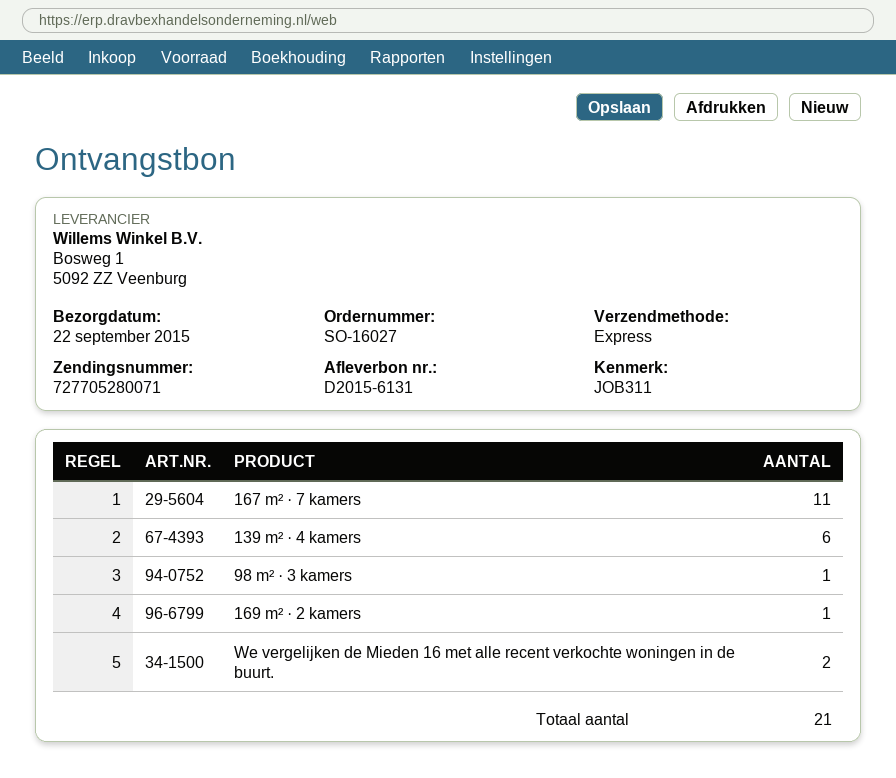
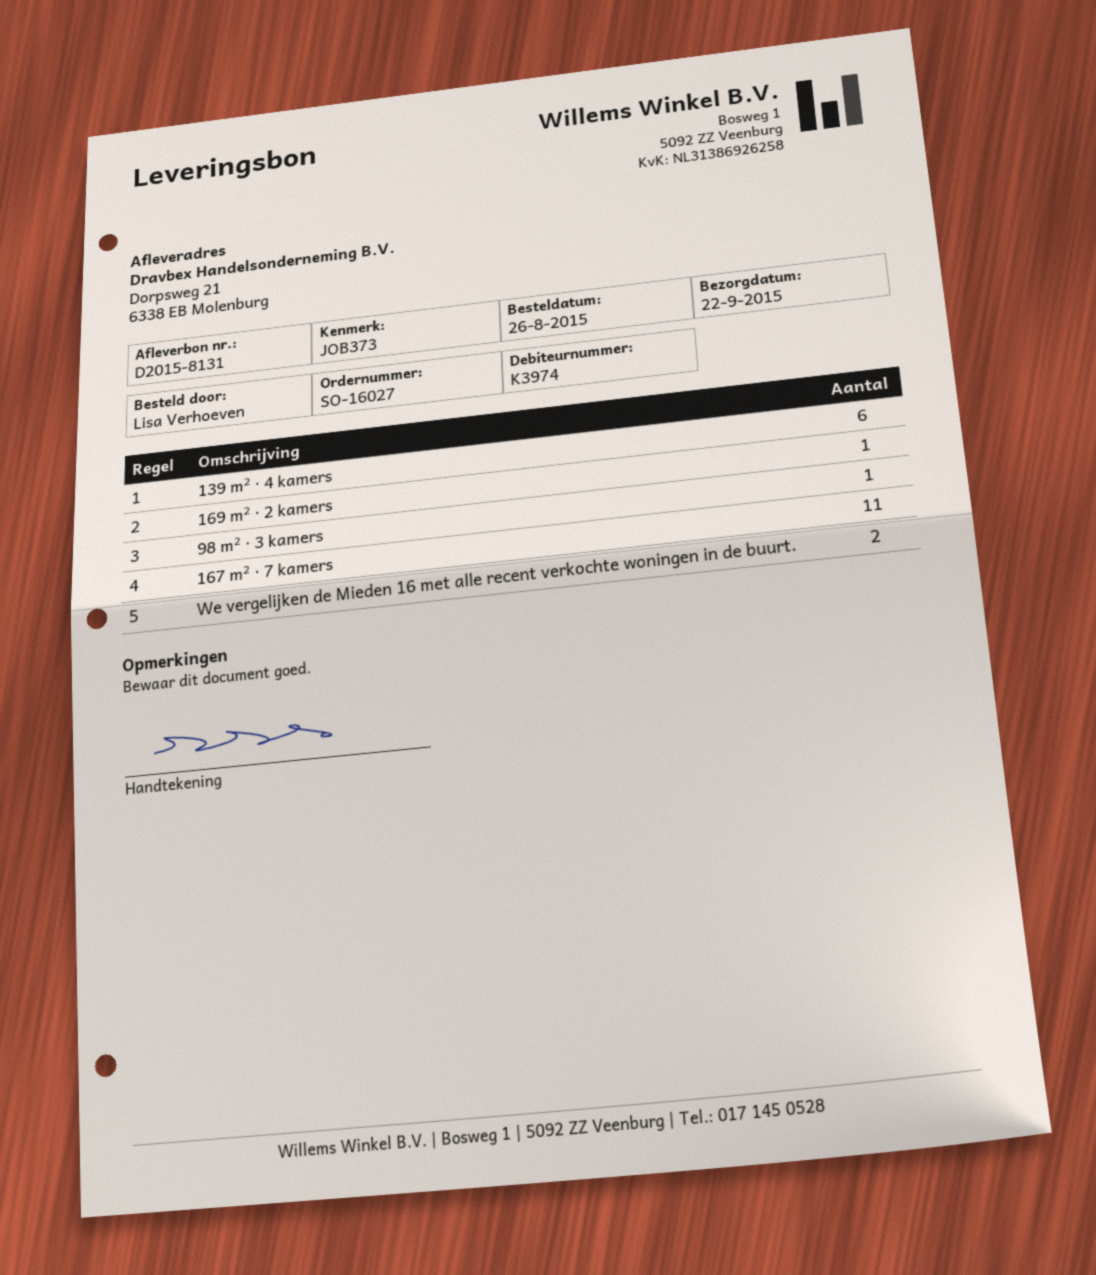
delivery note number: D2015-6131 -> D2015-8131
reference: JOB311 -> JOB373

